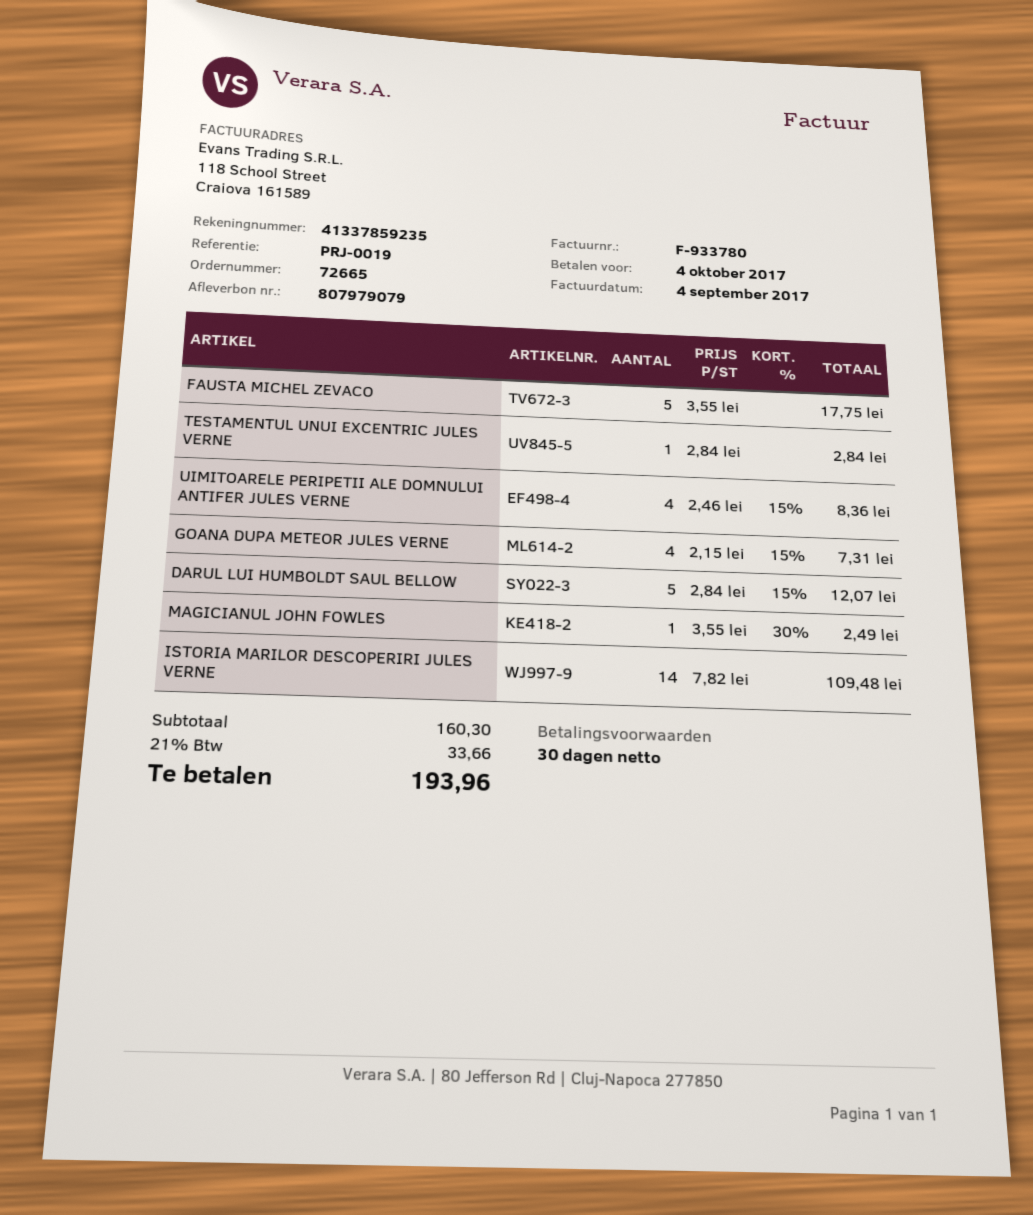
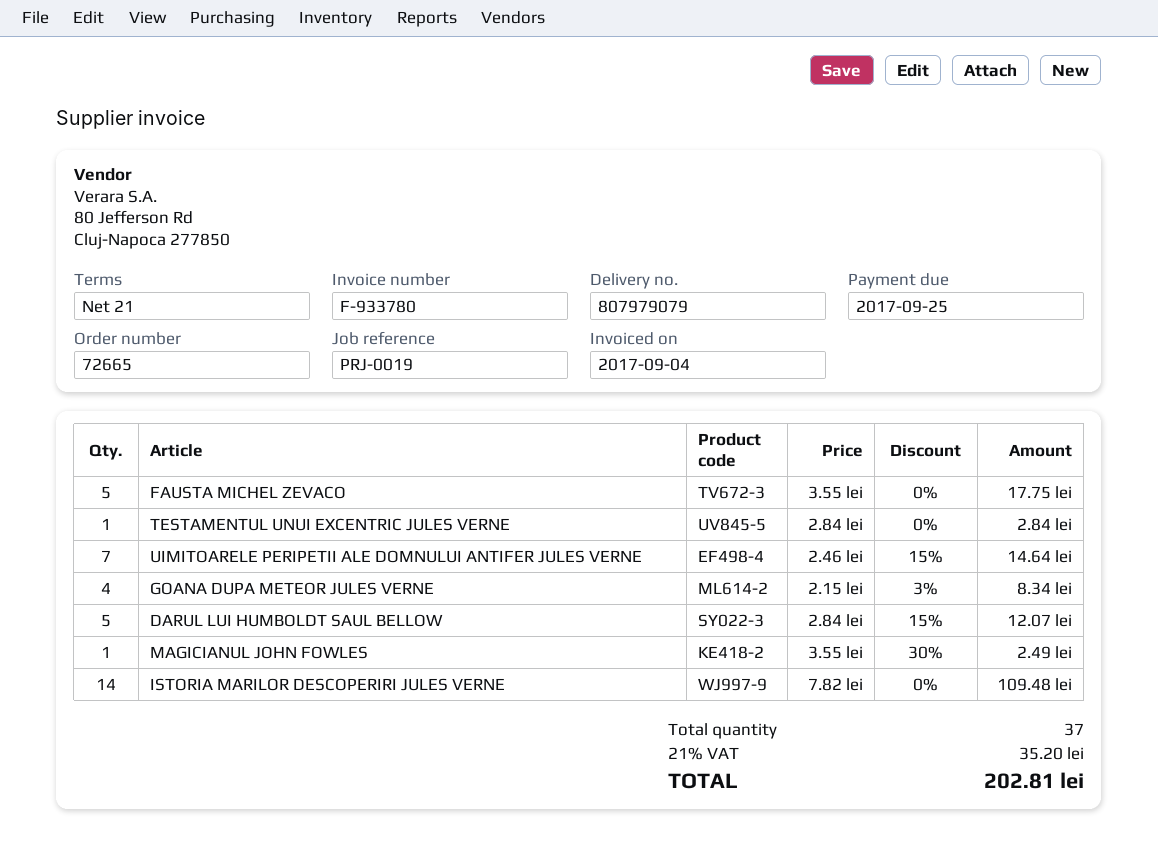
payment terms: 30 days -> 21 days
due date: 2017-10-04 -> 2017-09-25
UIMITOARELE PERIPETII ALE DOMNULUI ANTIFER JULES VERNE: 4 x 2.46 - 15% = 8.36 -> 7 x 2.46 - 15% = 14.64
GOANA DUPA METEOR JULES VERNE: 4 x 2.15 - 15% = 7.31 -> 4 x 2.15 - 3% = 8.34
tax: 21% = 33.66 -> 21% = 35.20
total: 193.96 -> 202.81

